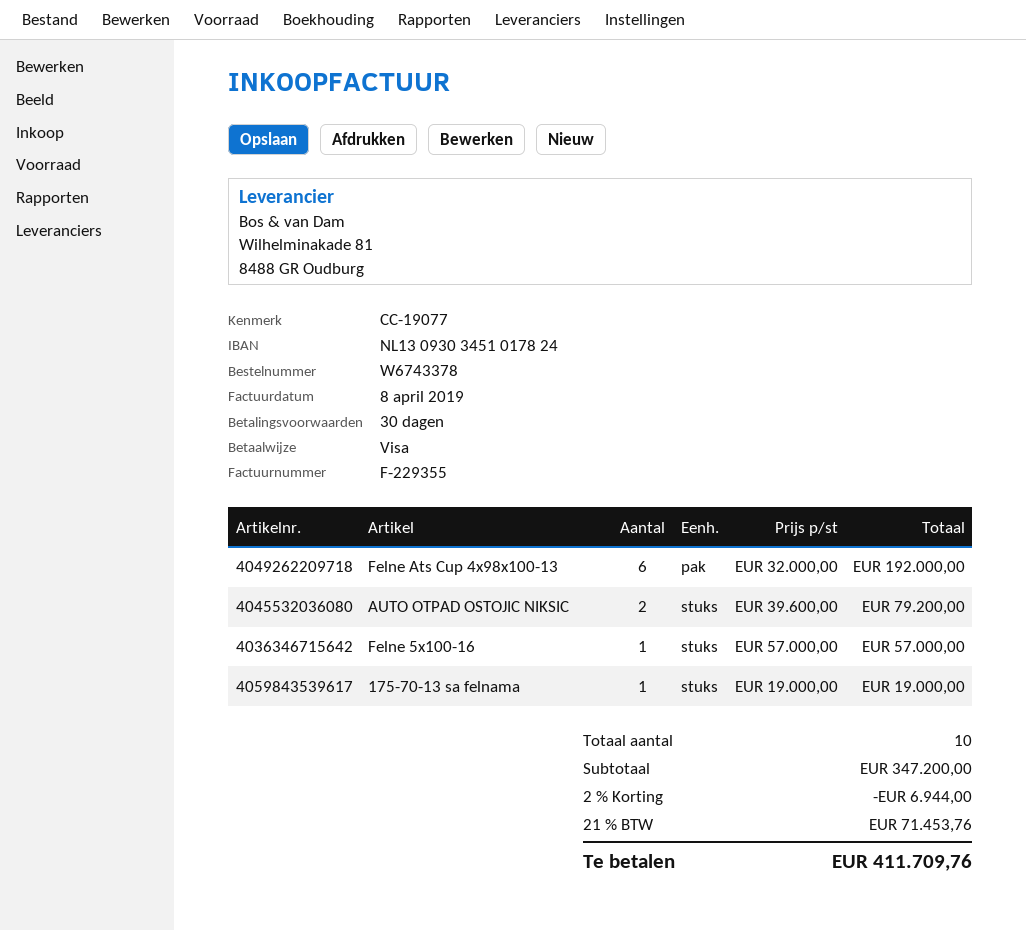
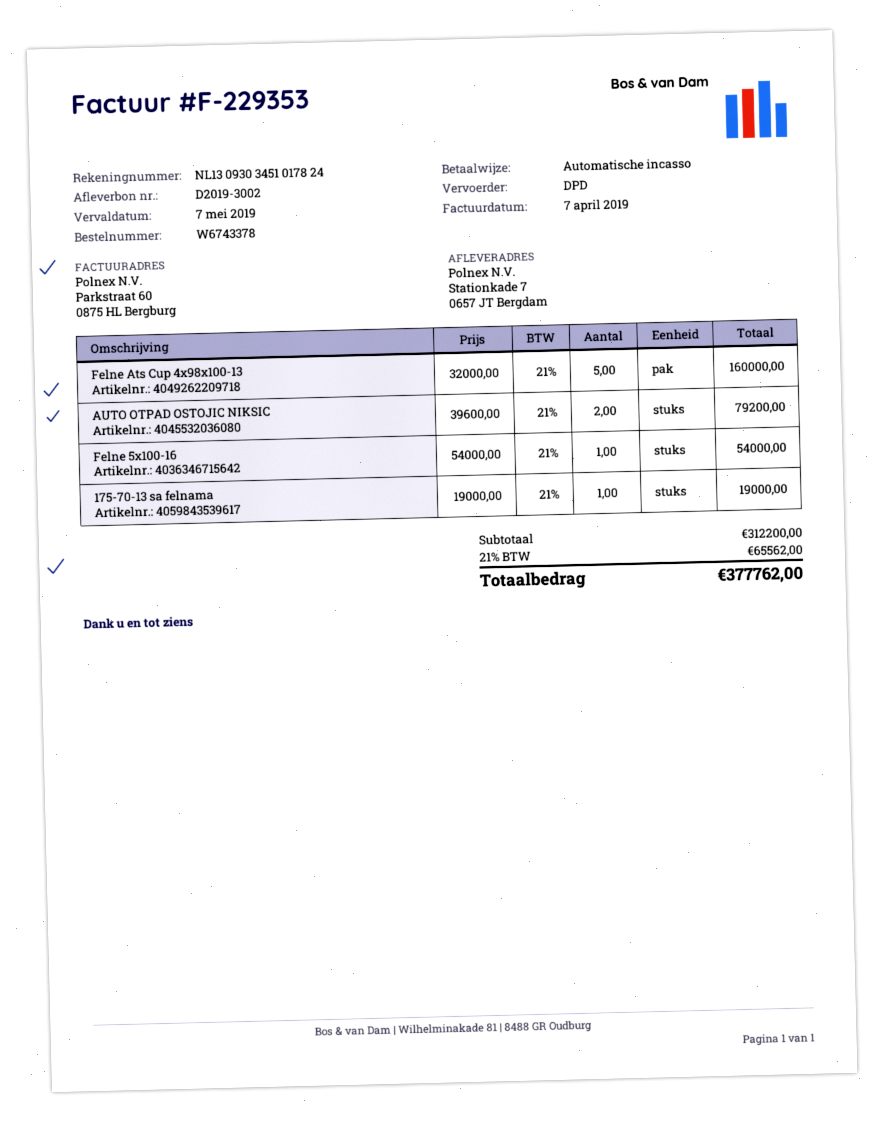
invoice number: F-229355 -> F-229353
invoice date: 2019-04-08 -> 2019-04-07
payment method: Visa -> direct debit
Felne Ats Cup 4x98x100-13: 6 x 32000.00 = 192000.00 -> 5 x 32000.00 = 160000.00
Felne 5x100-16: 1 x 57000.00 = 57000.00 -> 1 x 54000.00 = 54000.00
subtotal: 347200.00 -> 312200.00
discount: 2% = 6944.00 -> none
tax: 21% = 71453.76 -> 21% = 65562.00
total: 411709.76 -> 377762.00

